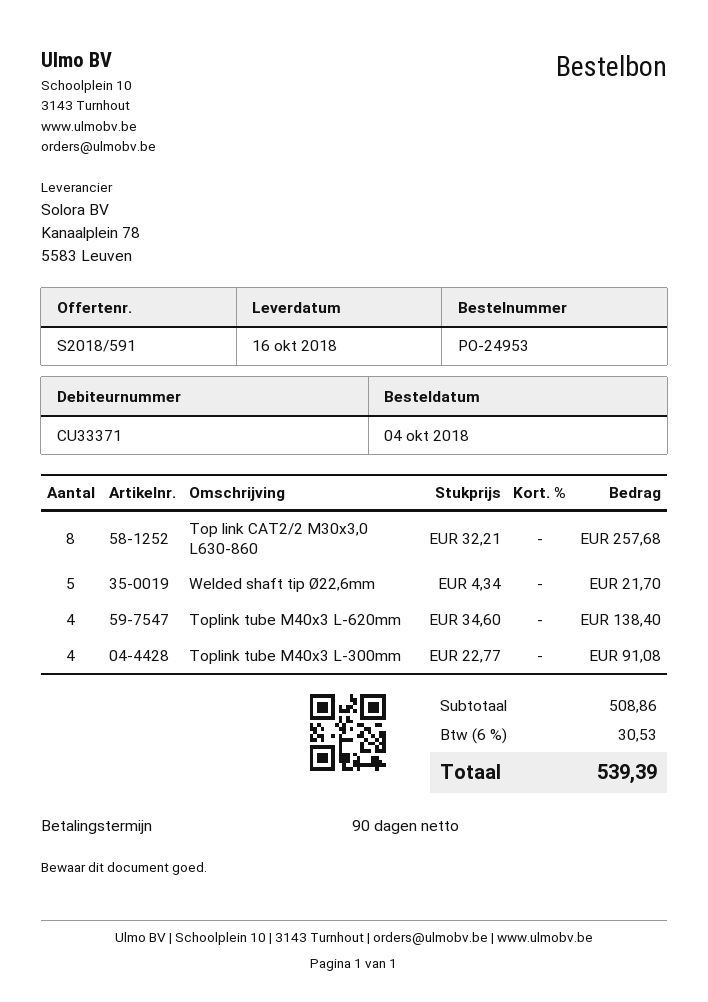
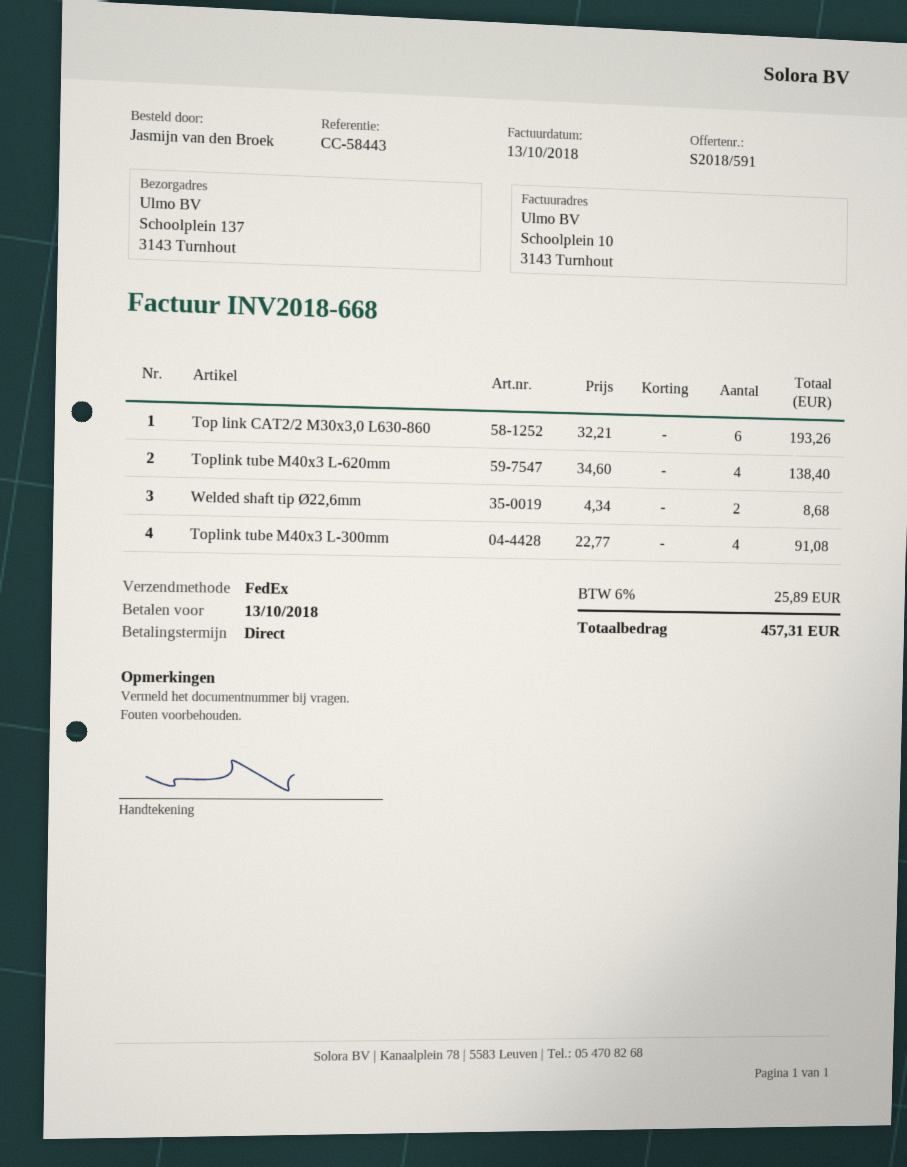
payment terms: 90 days -> on receipt
Top link CAT2/2 M30x3,0 L630-860: 8 x 32.21 = 257.68 -> 6 x 32.21 = 193.26
Welded shaft tip Ø22,6mm: 5 x 4.34 = 21.70 -> 2 x 4.34 = 8.68
tax: 6% = 30.53 -> 6% = 25.89
total: 539.39 -> 457.31

